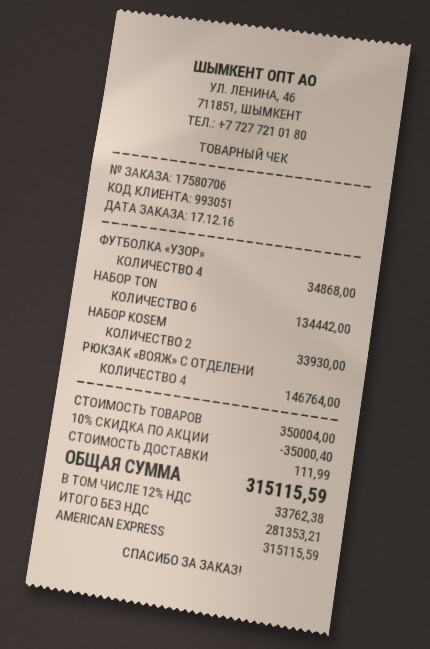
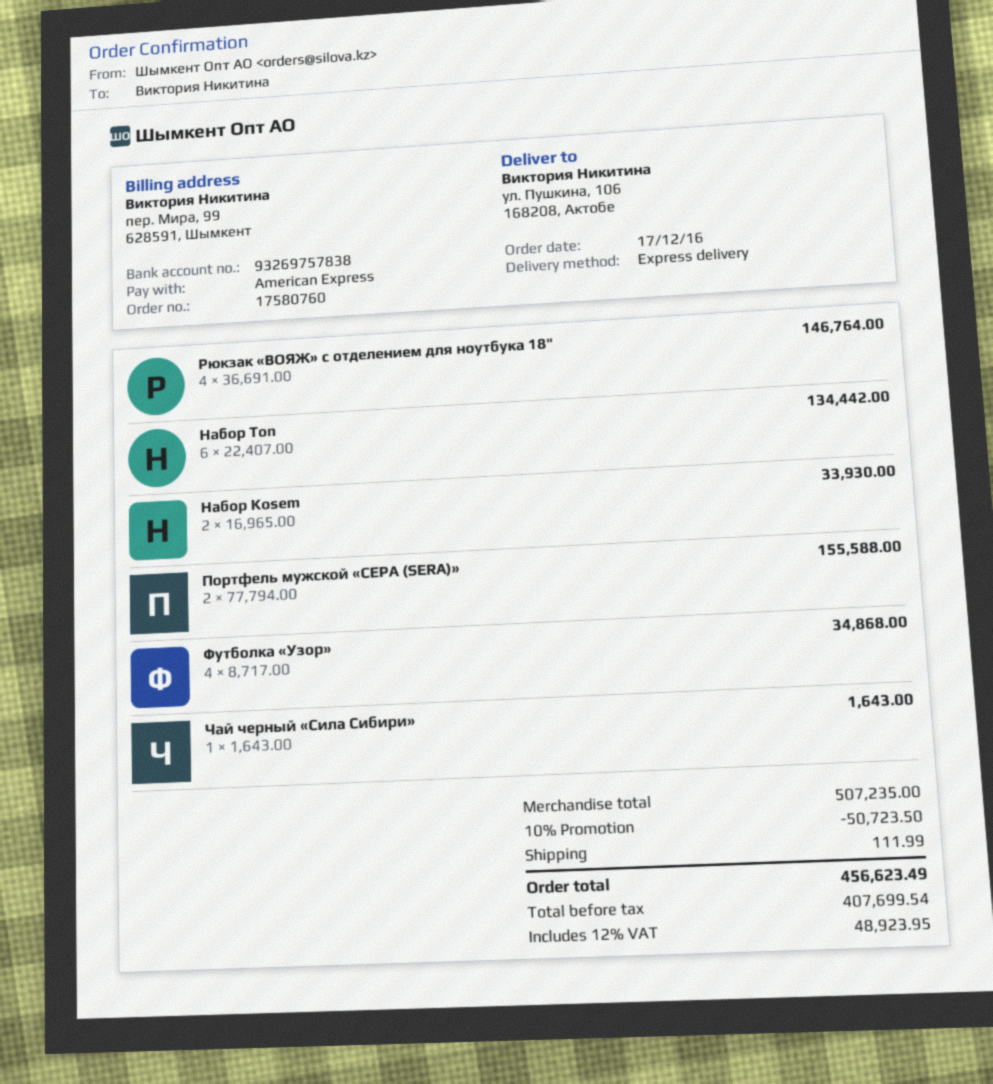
order number: 17580706 -> 17580760
Портфель мужской «СЕРА (SERA)»: none -> 2 for 155588.00
Чай черный «Сила Сибири»: none -> 1 for 1643.00
subtotal: 350004.00 -> 507235.00
discount: 10% = 35000.40 -> 10% = 50723.50
net: 281353.21 -> 407699.54
tax: 12% = 33762.38 -> 12% = 48923.95
total: 315115.59 -> 456623.49

